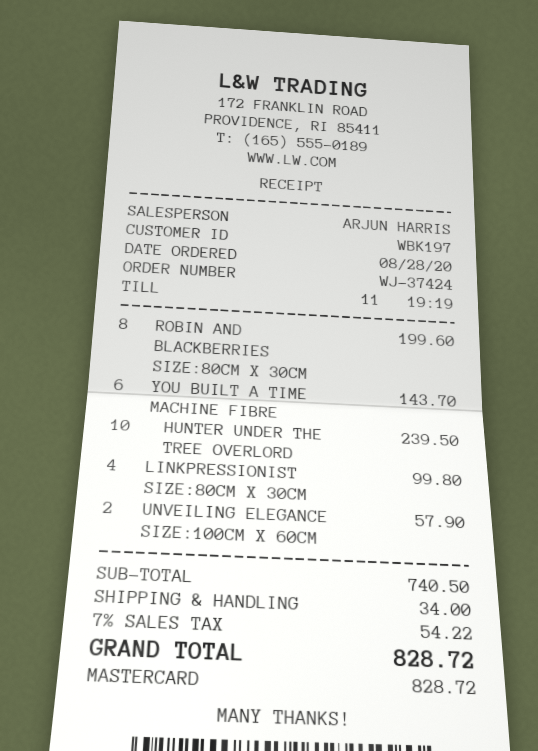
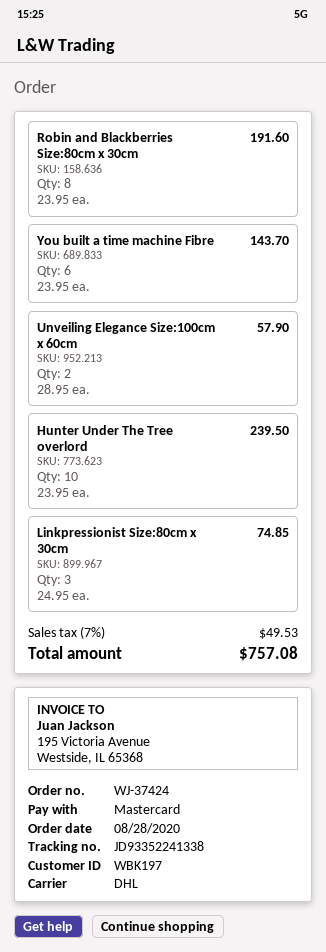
ROBIN AND BLACKBERRIES SIZE:80CM X 30CM: 8 for 199.60 -> 8 for 191.60
LINKPRESSIONIST SIZE:80CM X 30CM: 4 for 99.80 -> 3 for 74.85
shipping: 34.00 -> none
tax: 7% = 54.22 -> 7% = 49.53
total: 828.72 -> 757.08

